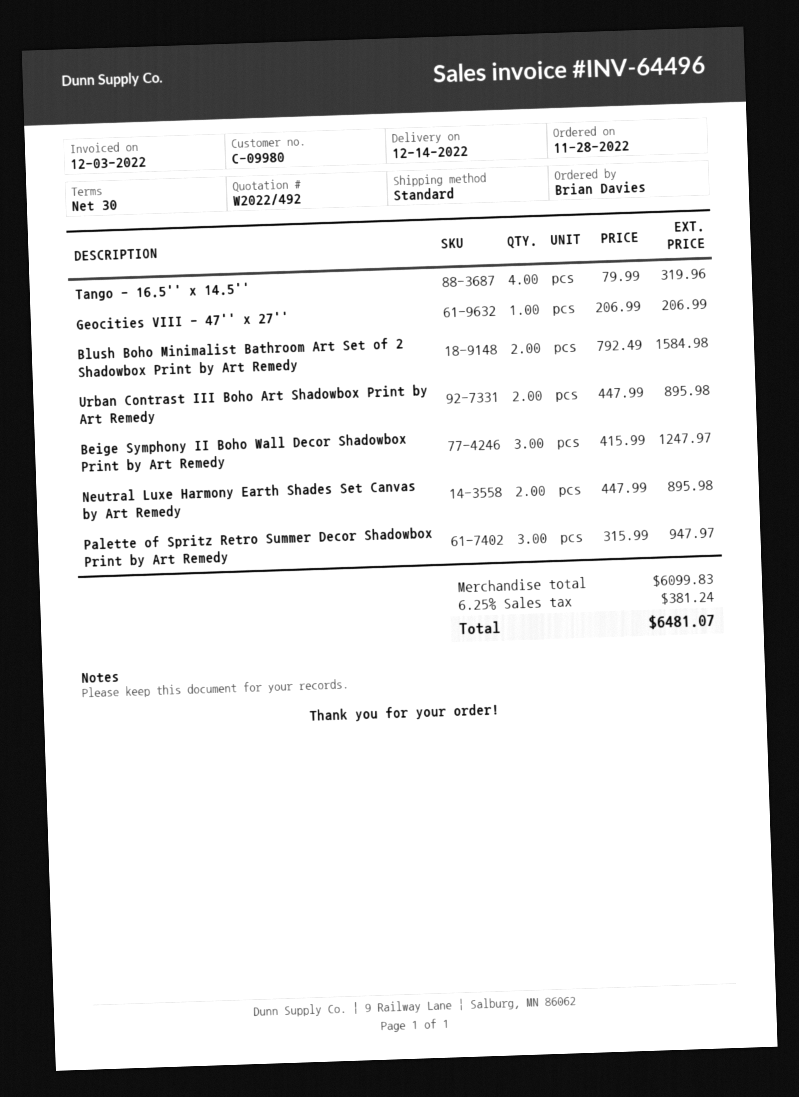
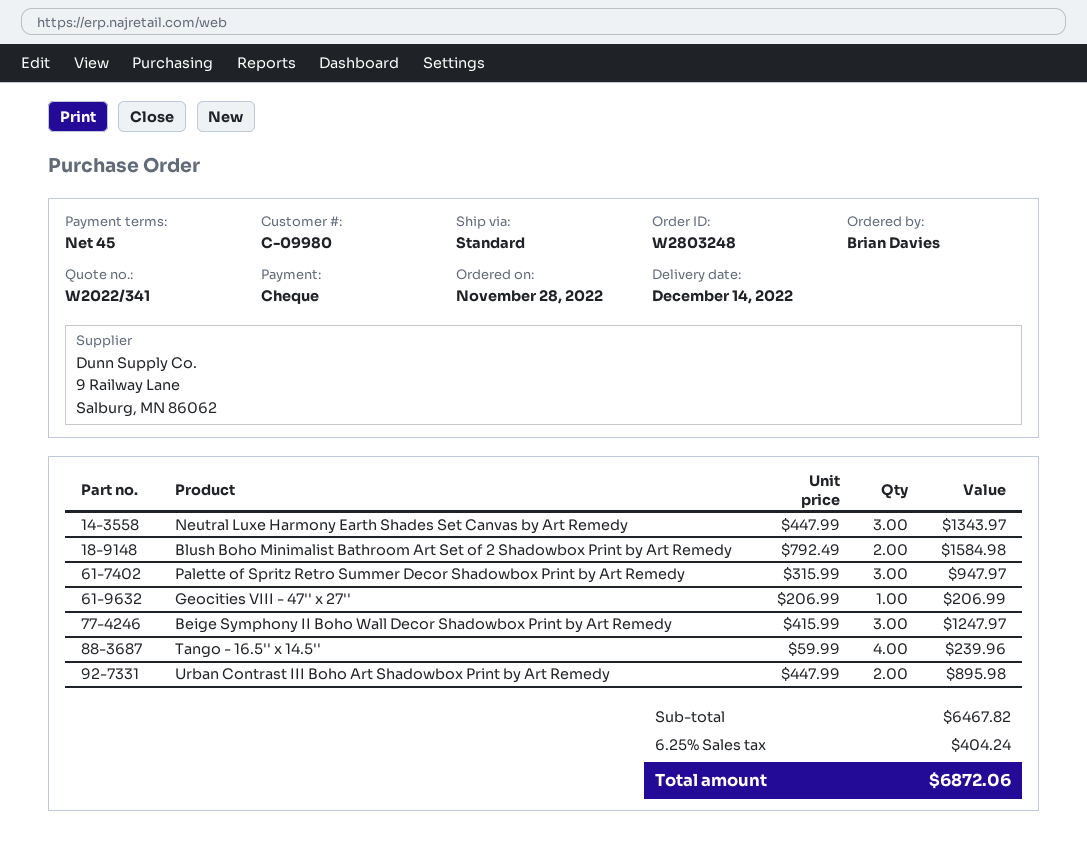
quote number: W2022/492 -> W2022/341
payment terms: 30 days -> 45 days
Tango - 16.5'' x 14.5'': 4 x 79.99 = 319.96 -> 4 x 59.99 = 239.96
Neutral Luxe Harmony Earth Shades Set Canvas by Art Remedy: 2 x 447.99 = 895.98 -> 3 x 447.99 = 1343.97
subtotal: 6099.83 -> 6467.82
tax: 6.25% = 381.24 -> 6.25% = 404.24
total: 6481.07 -> 6872.06

